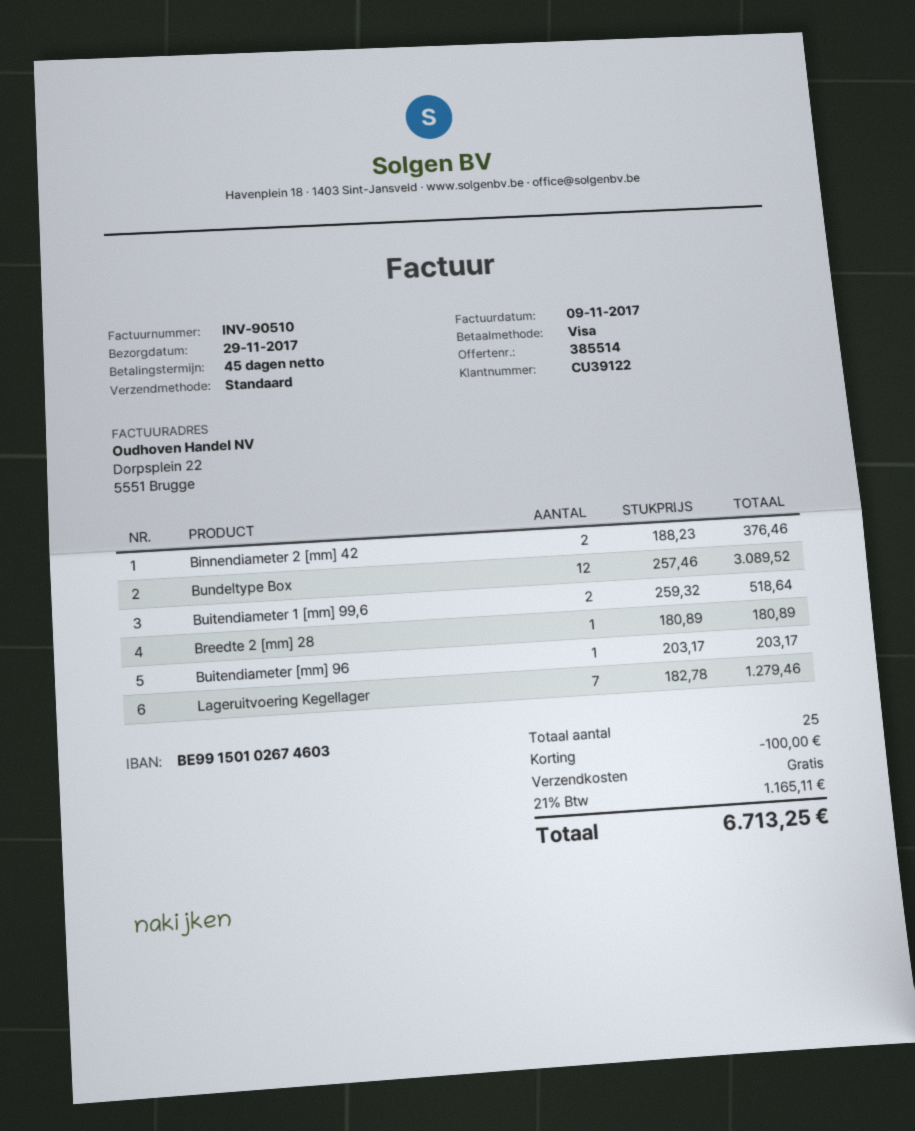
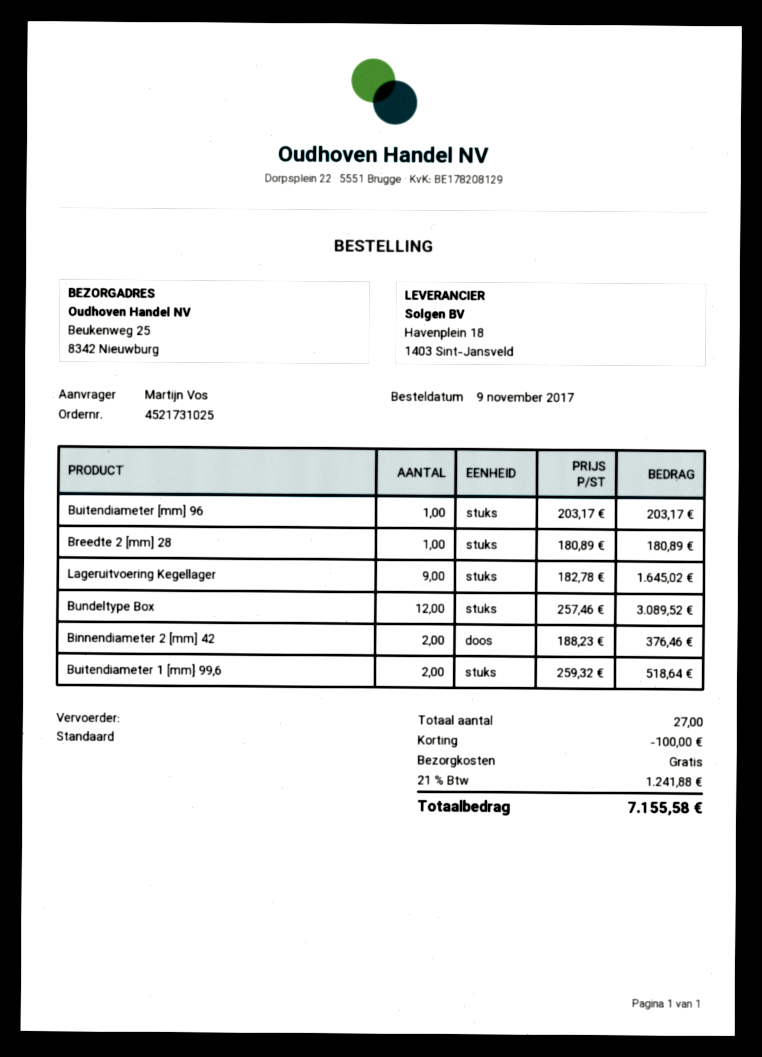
Lageruitvoering Kegellager: 7 x 182.78 = 1279.46 -> 9 x 182.78 = 1645.02
total quantity: 25 -> 27
tax: 21% = 1165.11 -> 21% = 1241.88
total: 6713.25 -> 7155.58

